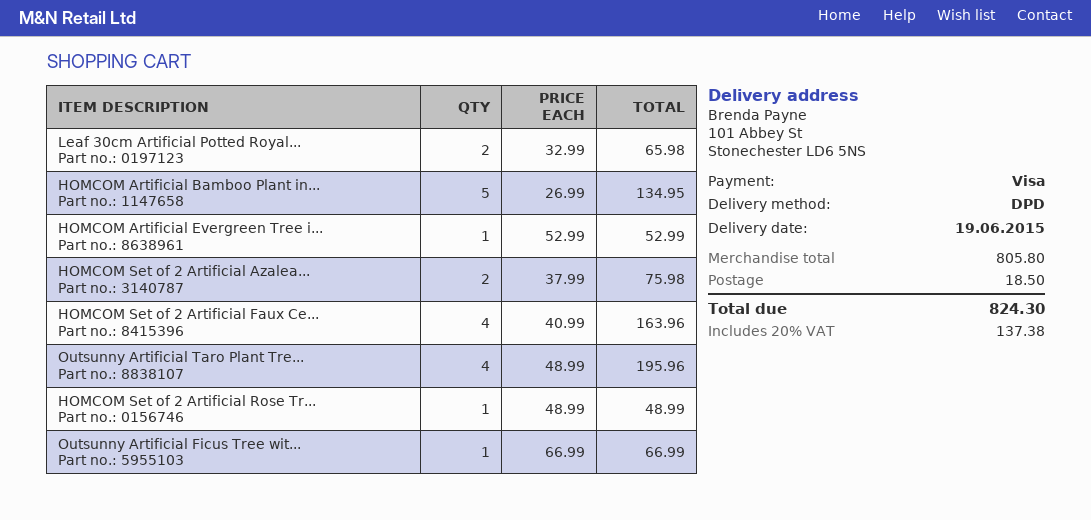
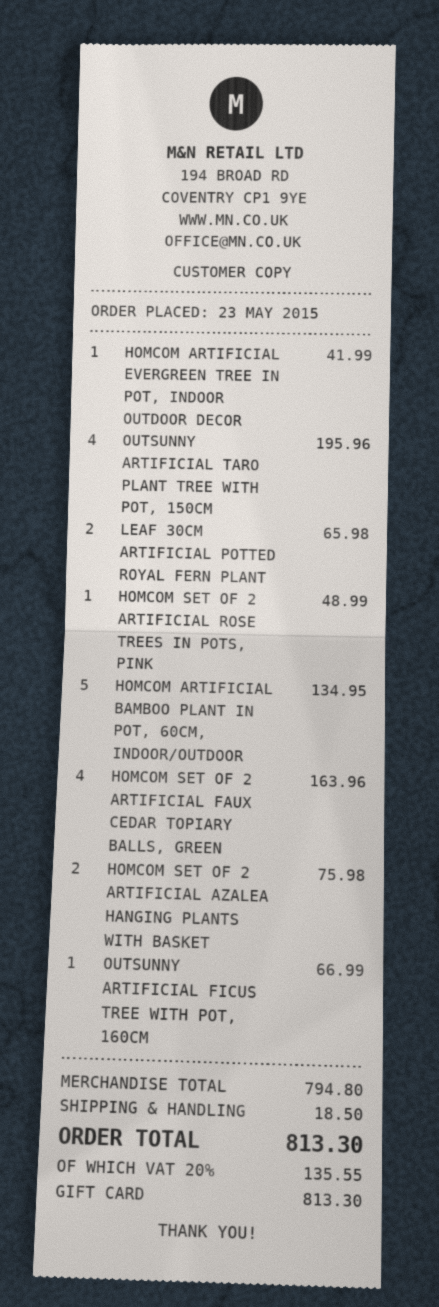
payment method: Visa -> gift card
HOMCOM Artificial Evergreen Tree i...: 1 for 52.99 -> 1 for 41.99
subtotal: 805.80 -> 794.80
tax: 20% = 137.38 -> 20% = 135.55
total: 824.30 -> 813.30

